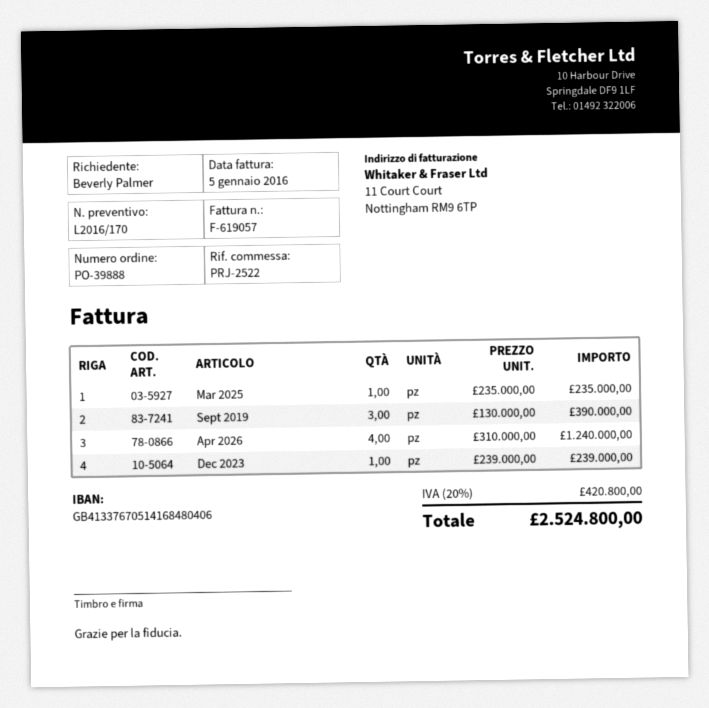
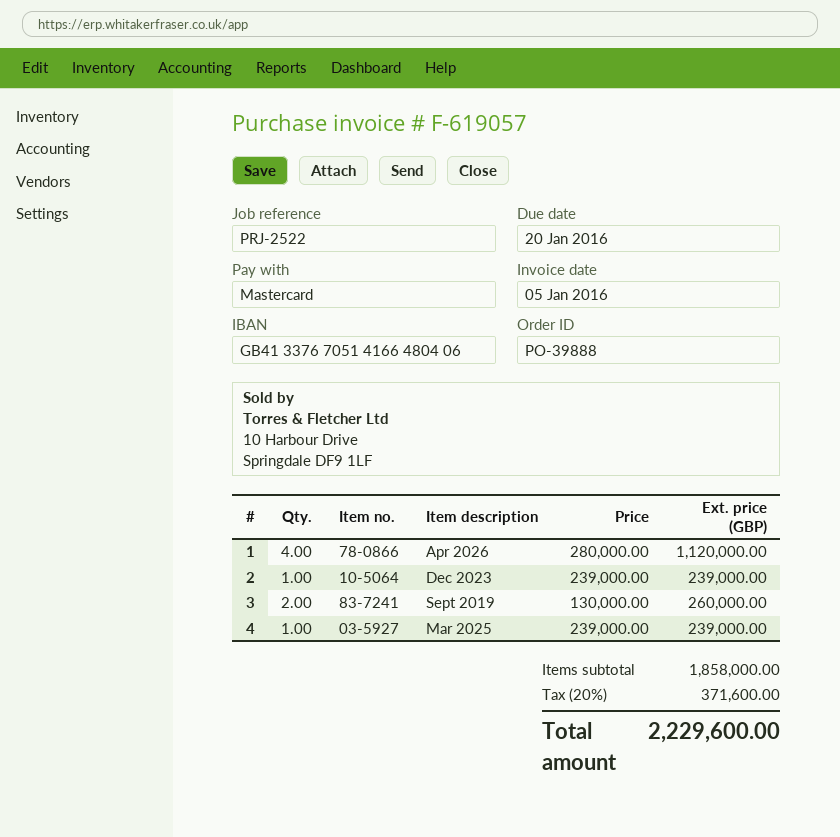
bank account: GB41337670514168480406 -> GB41337670514166480406
Mar 2025: 1 x 235000.00 = 235000.00 -> 1 x 239000.00 = 239000.00
Sept 2019: 3 x 130000.00 = 390000.00 -> 2 x 130000.00 = 260000.00
Apr 2026: 4 x 310000.00 = 1240000.00 -> 4 x 280000.00 = 1120000.00
tax: 20% = 420800.00 -> 20% = 371600.00
total: 2524800.00 -> 2229600.00

